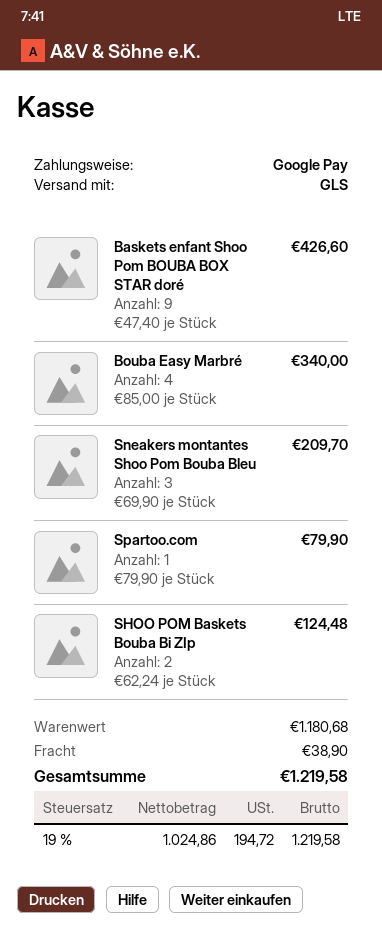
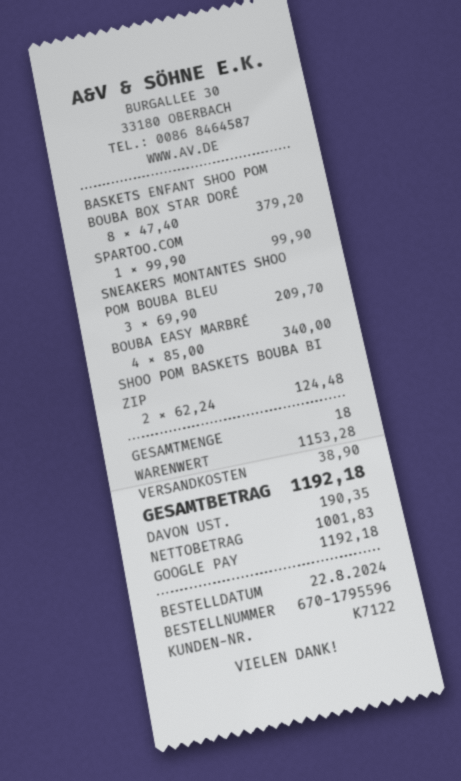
Baskets enfant Shoo Pom BOUBA BOX STAR doré: 9 x 47.40 = 426.60 -> 8 x 47.40 = 379.20
Spartoo.com: 1 x 79.90 = 79.90 -> 1 x 99.90 = 99.90
subtotal: 1180.68 -> 1153.28
net: 1024.86 -> 1001.83
tax: 194.72 -> 190.35
total: 1219.58 -> 1192.18

